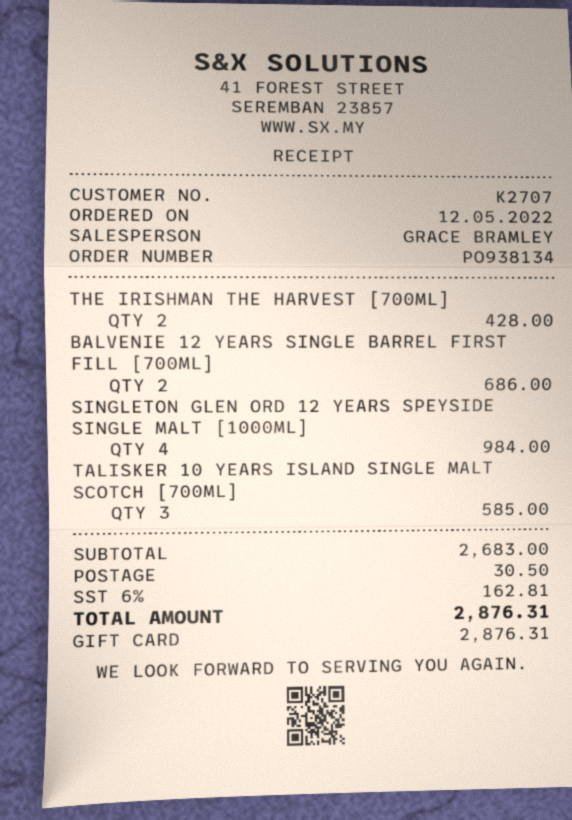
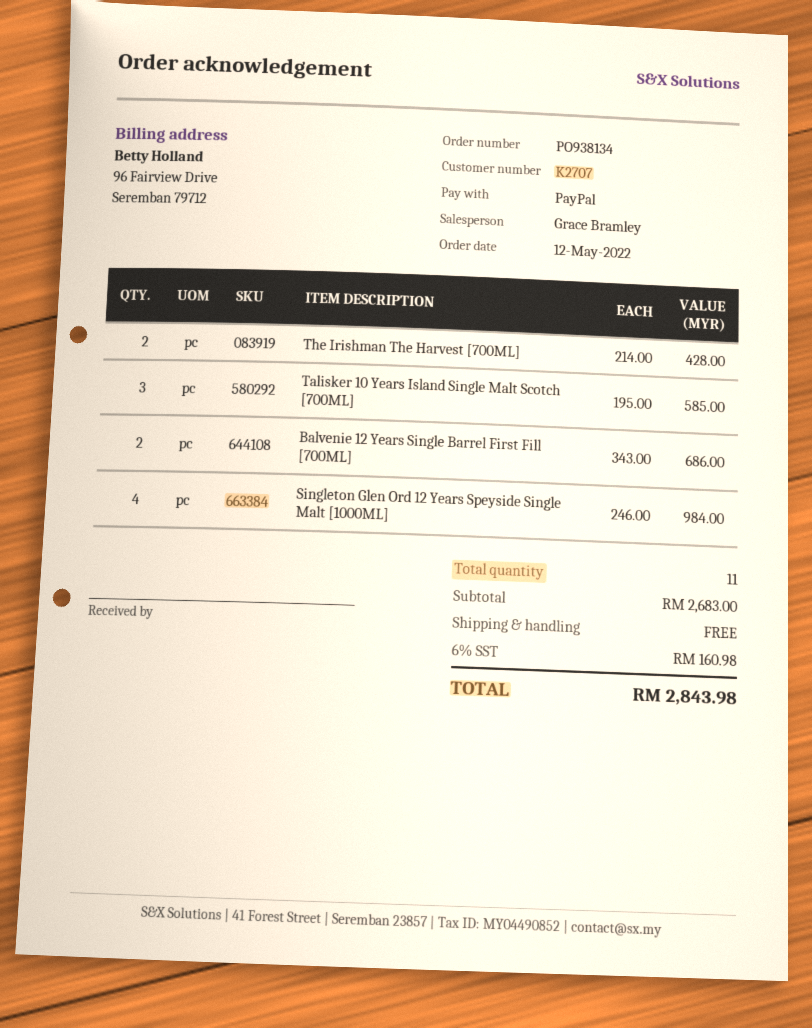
payment method: gift card -> PayPal
shipping: 30.50 -> 0.00
tax: 6% = 162.81 -> 6% = 160.98
total: 2876.31 -> 2843.98

